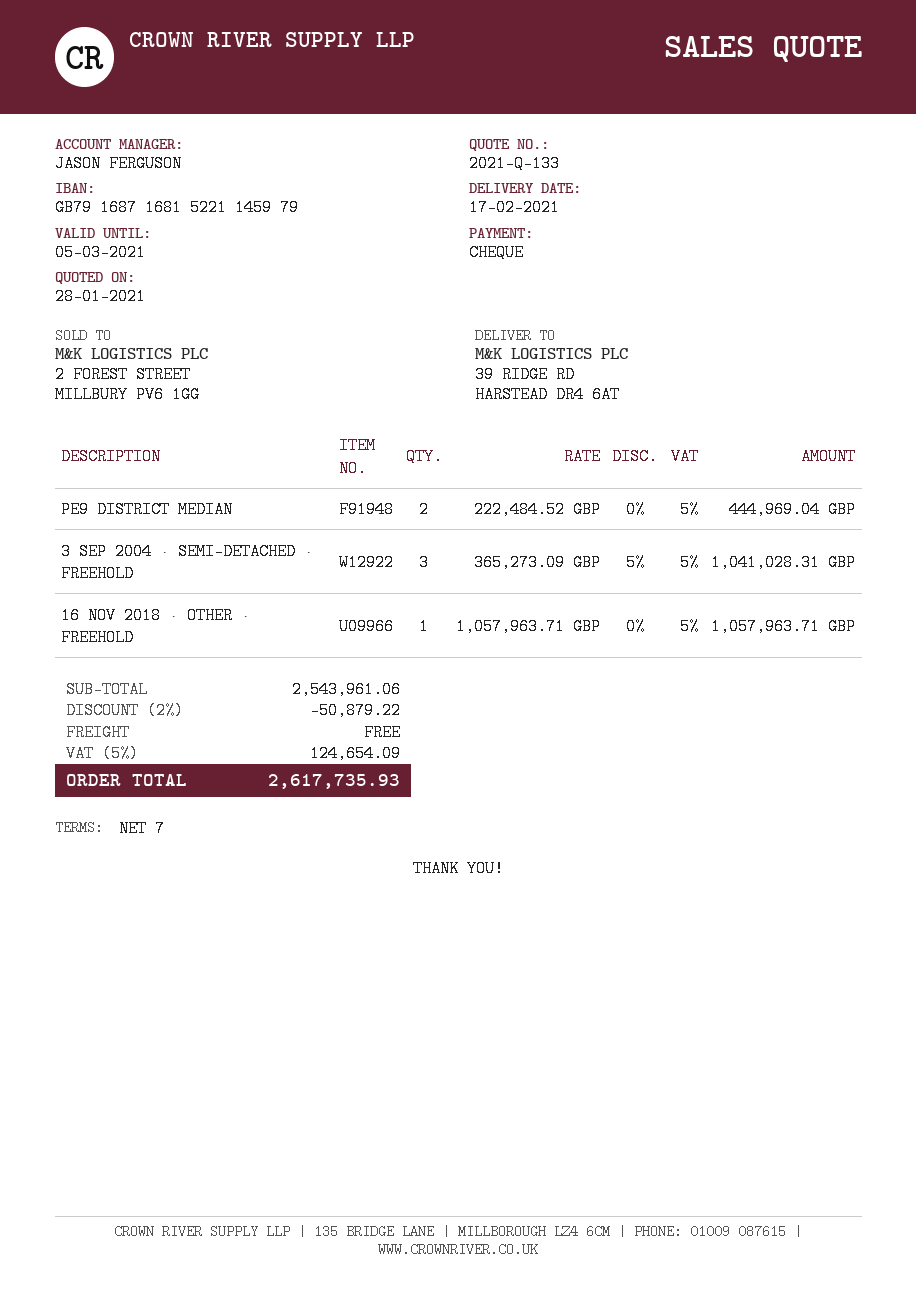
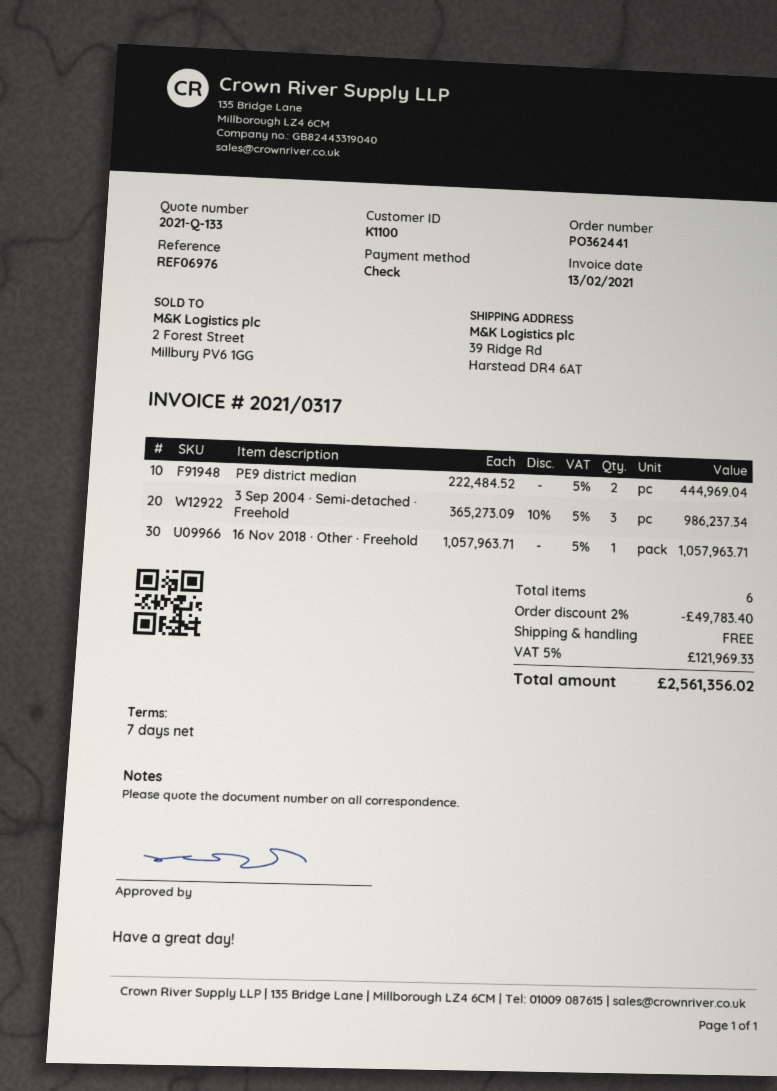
3 SEP 2004 · SEMI-DETACHED · FREEHOLD: 3 x 365273.09 - 5% = 1041028.31 -> 3 x 365273.09 - 10% = 986237.34
discount: 2% = 50879.22 -> 2% = 49783.40
tax: 5% = 124654.09 -> 5% = 121969.33
total: 2617735.93 -> 2561356.02

